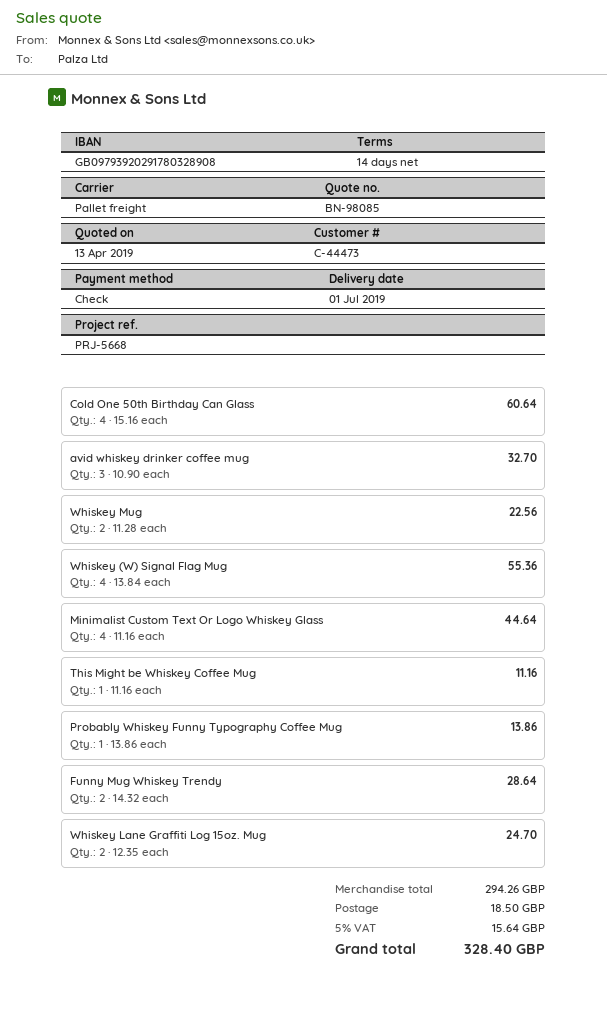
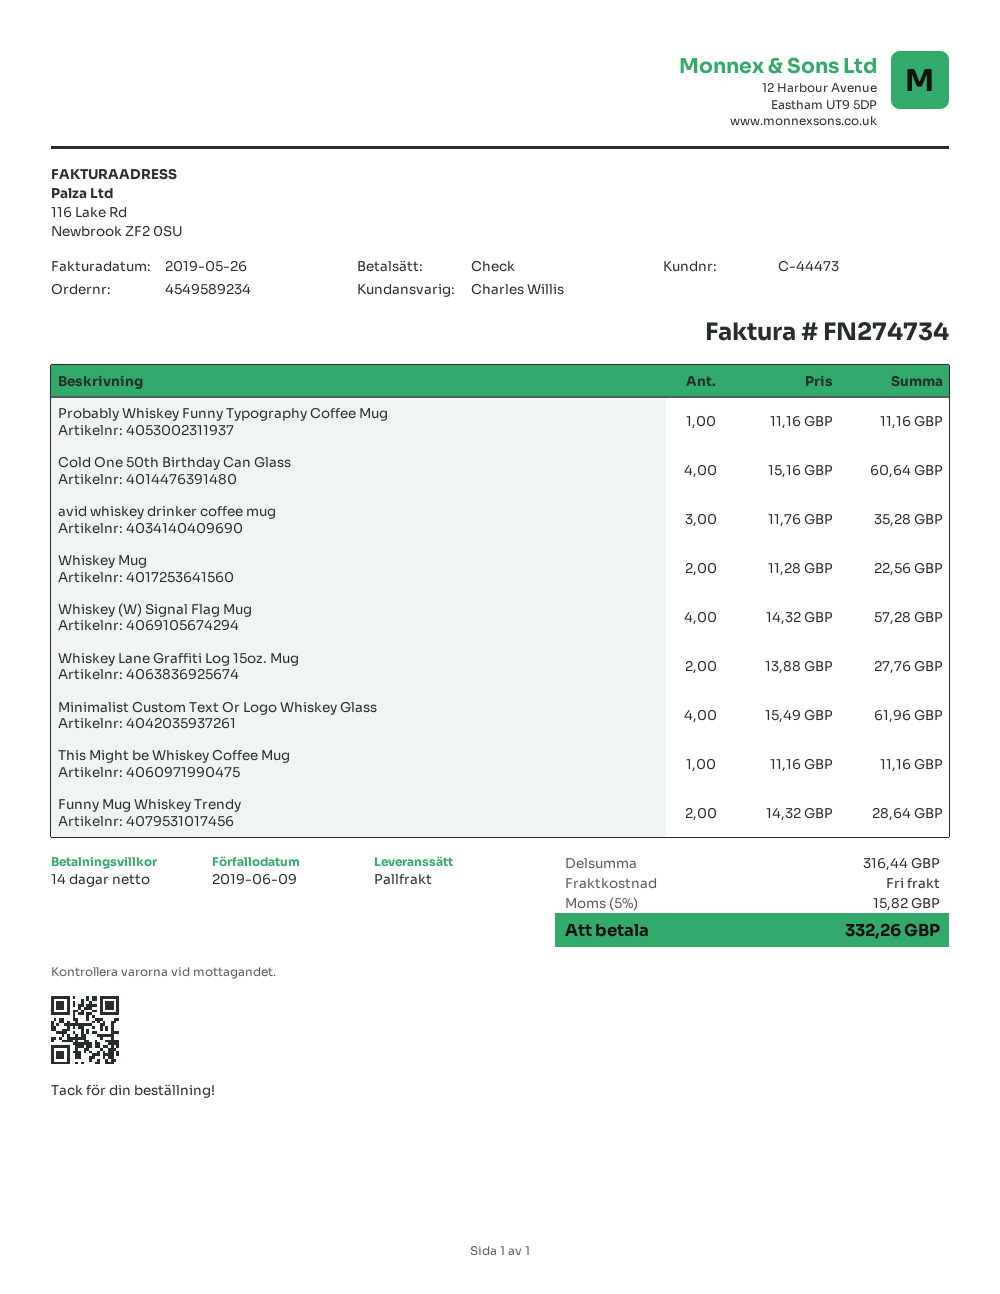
avid whiskey drinker coffee mug: 3 x 10.90 = 32.70 -> 3 x 11.76 = 35.28
Whiskey (W) Signal Flag Mug: 4 x 13.84 = 55.36 -> 4 x 14.32 = 57.28
Minimalist Custom Text Or Logo Whiskey Glass: 4 x 11.16 = 44.64 -> 4 x 15.49 = 61.96
Probably Whiskey Funny Typography Coffee Mug: 1 x 13.86 = 13.86 -> 1 x 11.16 = 11.16
Whiskey Lane Graffiti Log 15oz. Mug: 2 x 12.35 = 24.70 -> 2 x 13.88 = 27.76
subtotal: 294.26 -> 316.44
shipping: 18.50 -> 0.00
tax: 5% = 15.64 -> 5% = 15.82
total: 328.40 -> 332.26

